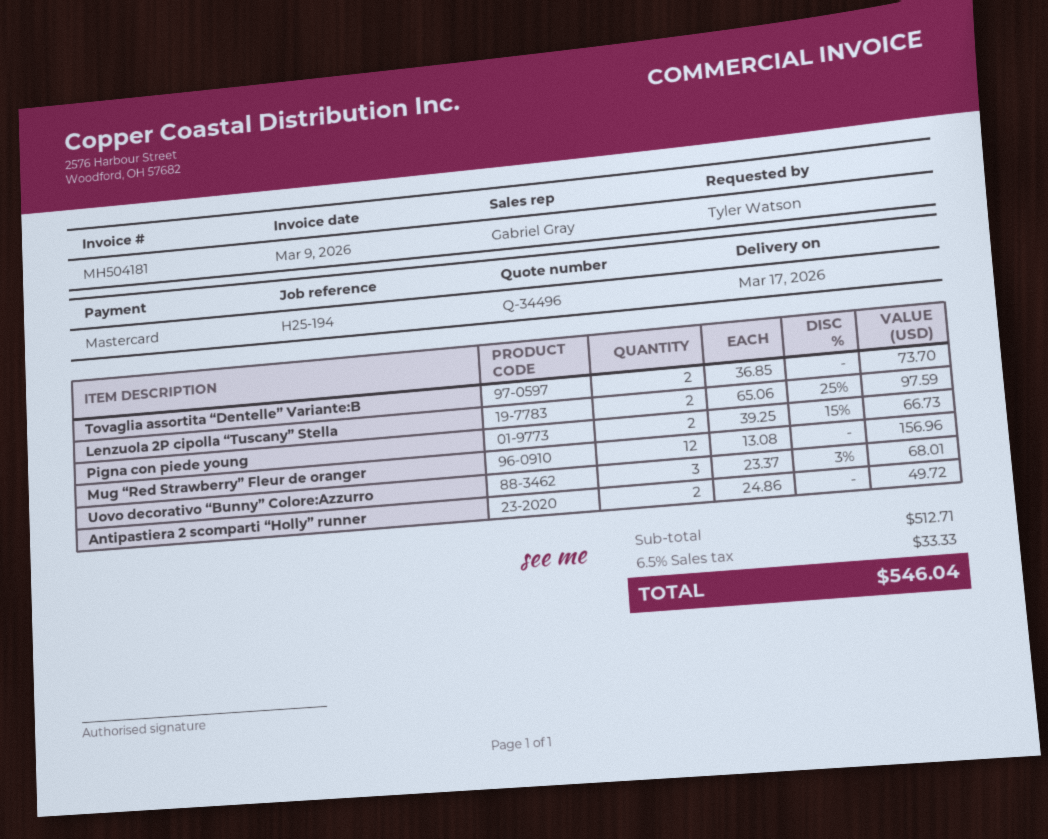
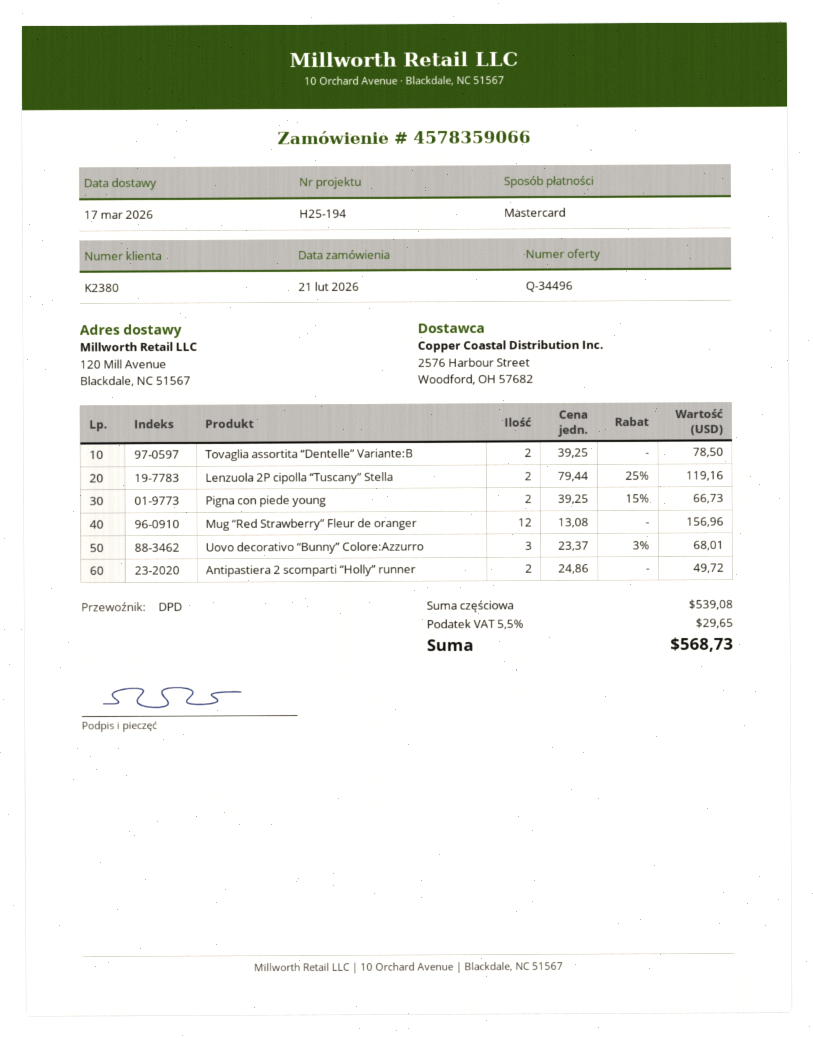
Tovaglia assortita “Dentelle” Variante:B: 2 x 36.85 = 73.70 -> 2 x 39.25 = 78.50
Lenzuola 2P cipolla “Tuscany” Stella: 2 x 65.06 - 25% = 97.59 -> 2 x 79.44 - 25% = 119.16
subtotal: 512.71 -> 539.08
tax: 6.5% = 33.33 -> 5.5% = 29.65
total: 546.04 -> 568.73

